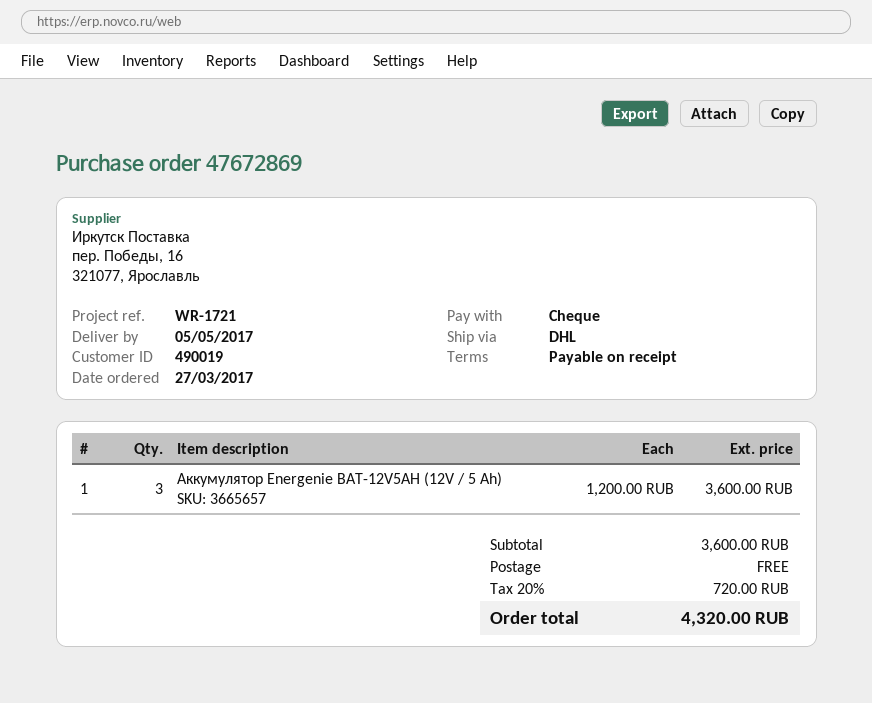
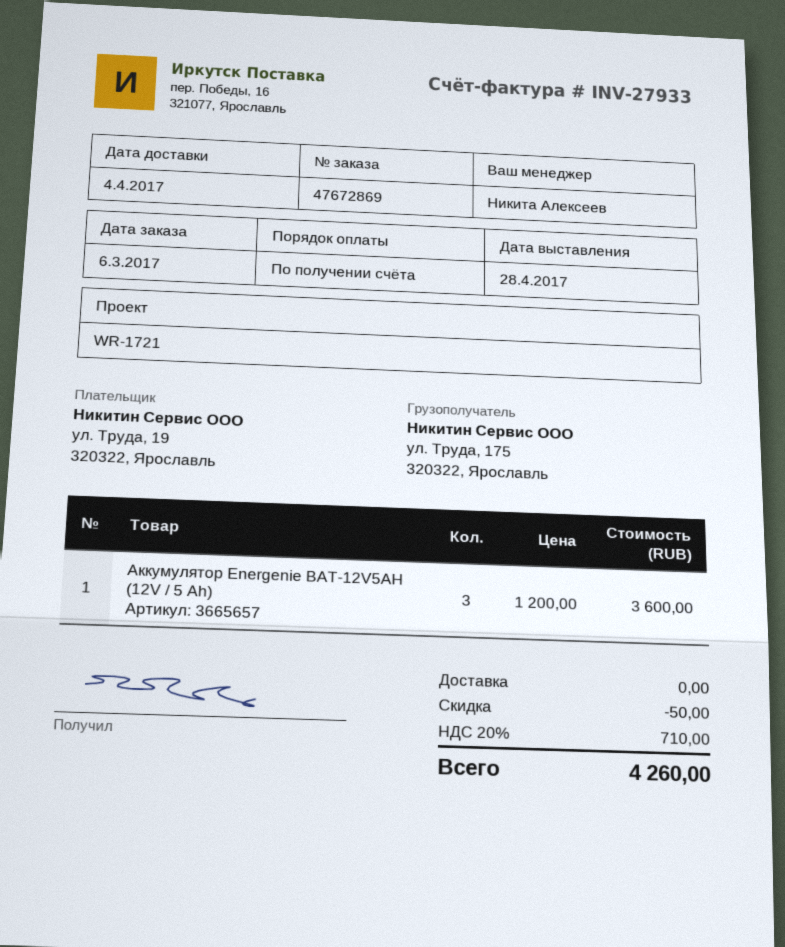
order date: 2017-03-27 -> 2017-03-06
delivery date: 2017-05-05 -> 2017-04-04
discount: none -> 50.00
tax: 20% = 720.00 -> 20% = 710.00
total: 4320.00 -> 4260.00

